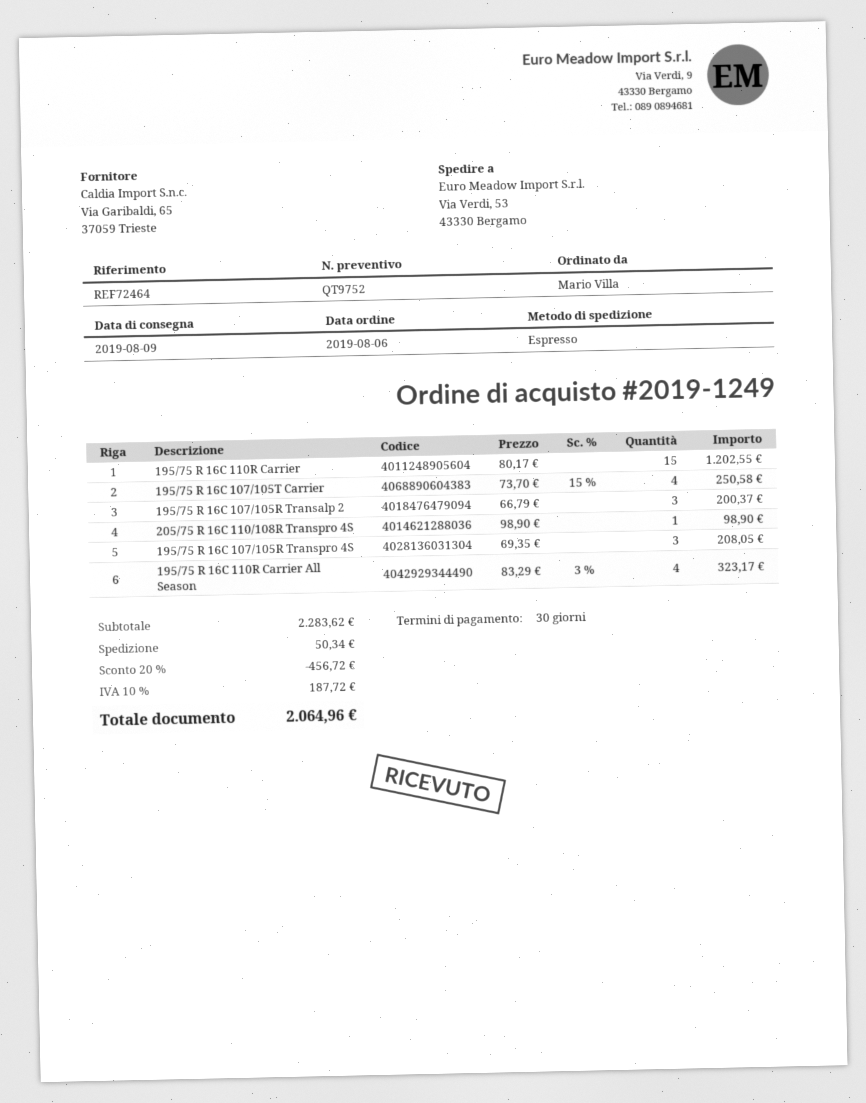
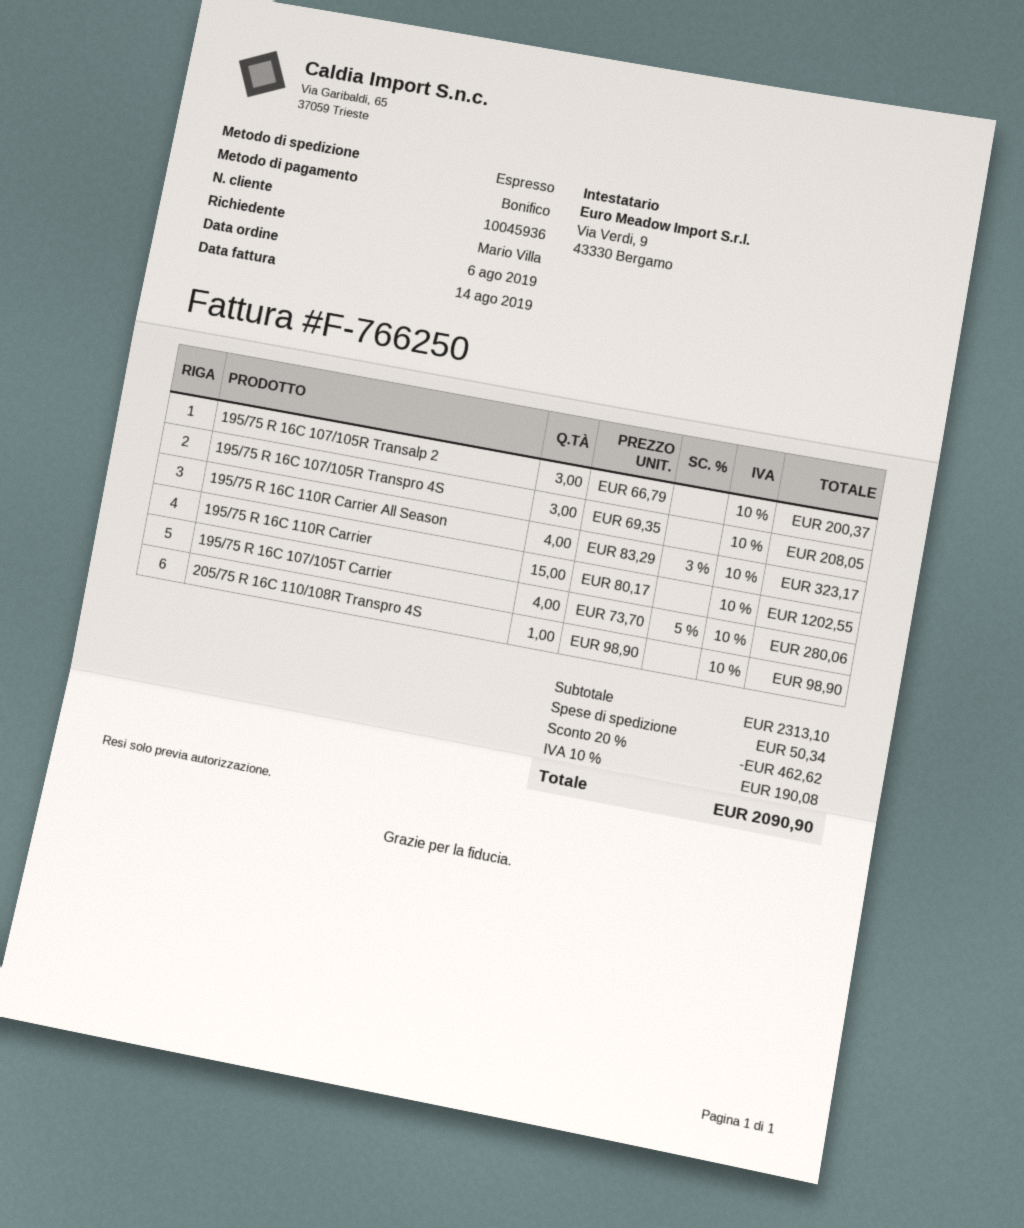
195/75 R 16C 107/105T Carrier: 4 x 73.70 - 15% = 250.58 -> 4 x 73.70 - 5% = 280.06
subtotal: 2283.62 -> 2313.10
discount: 20% = 456.72 -> 20% = 462.62
tax: 10% = 187.72 -> 10% = 190.08
total: 2064.96 -> 2090.90

